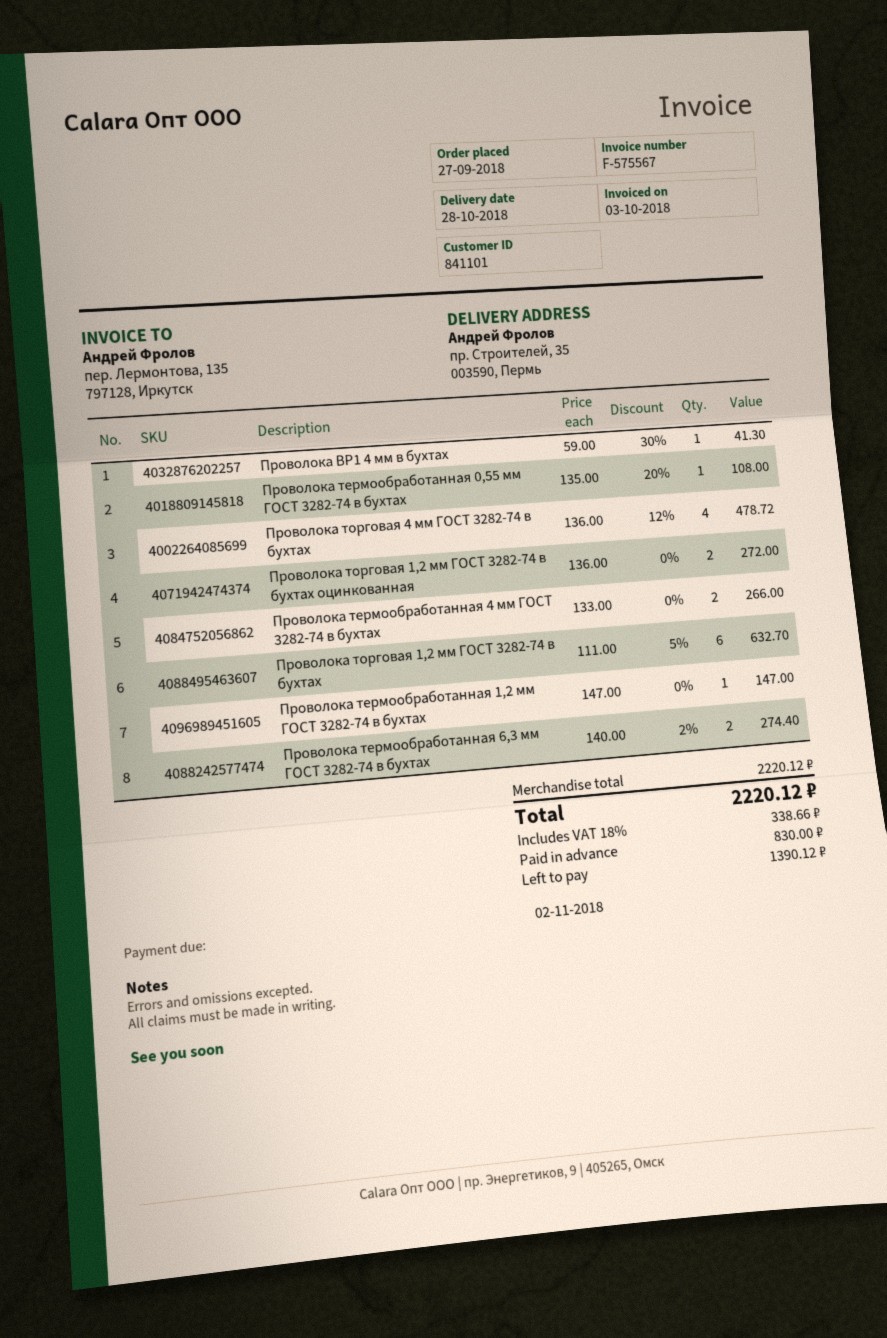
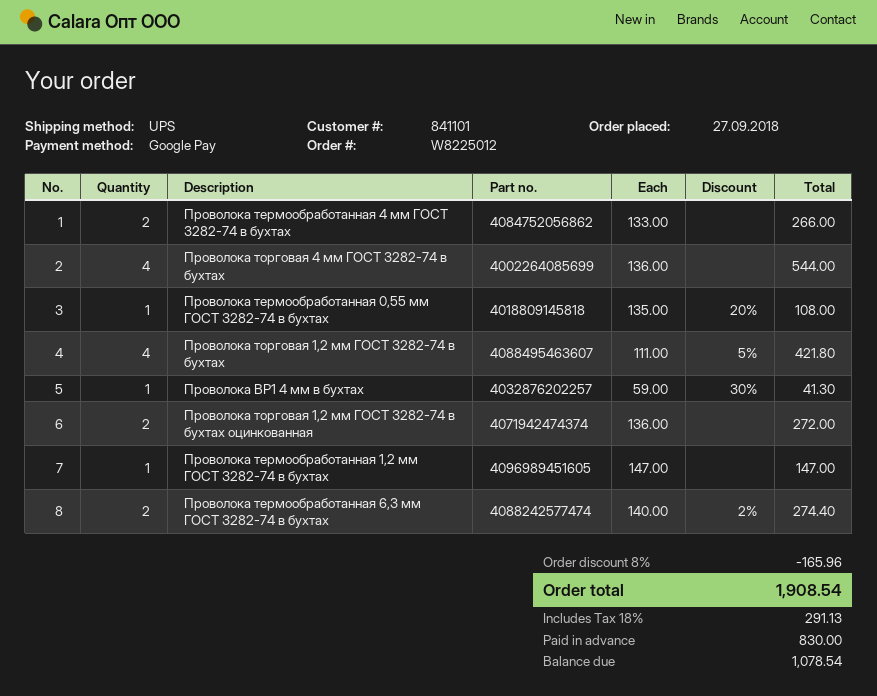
Проволока торговая 4 мм ГОСТ 3282-74 в бухтах: 4 x 136.00 - 12% = 478.72 -> 4 x 136.00 = 544.00
Проволока торговая 1,2 мм ГОСТ 3282-74 в бухтах: 6 x 111.00 - 5% = 632.70 -> 4 x 111.00 - 5% = 421.80
discount: none -> 8% = 165.96
tax: 18% = 338.66 -> 18% = 291.13
total: 2220.12 -> 1908.54
balance: 1390.12 -> 1078.54

